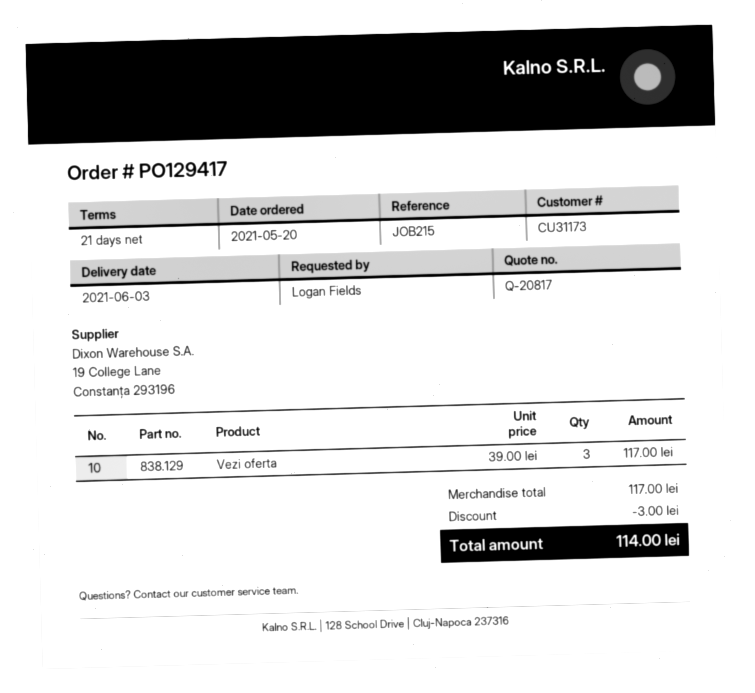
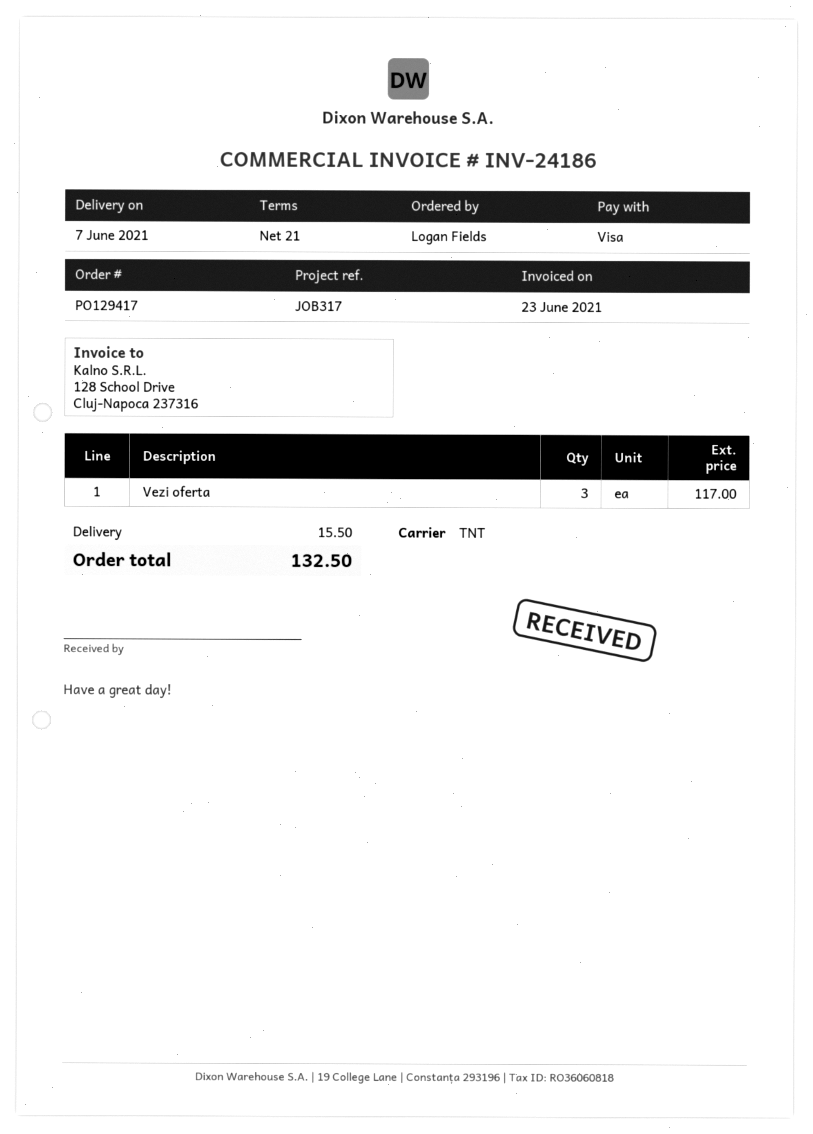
delivery date: 2021-06-03 -> 2021-06-07
reference: JOB215 -> JOB317
discount: 3.00 -> none
shipping: none -> 15.50
total: 114.00 -> 132.50

